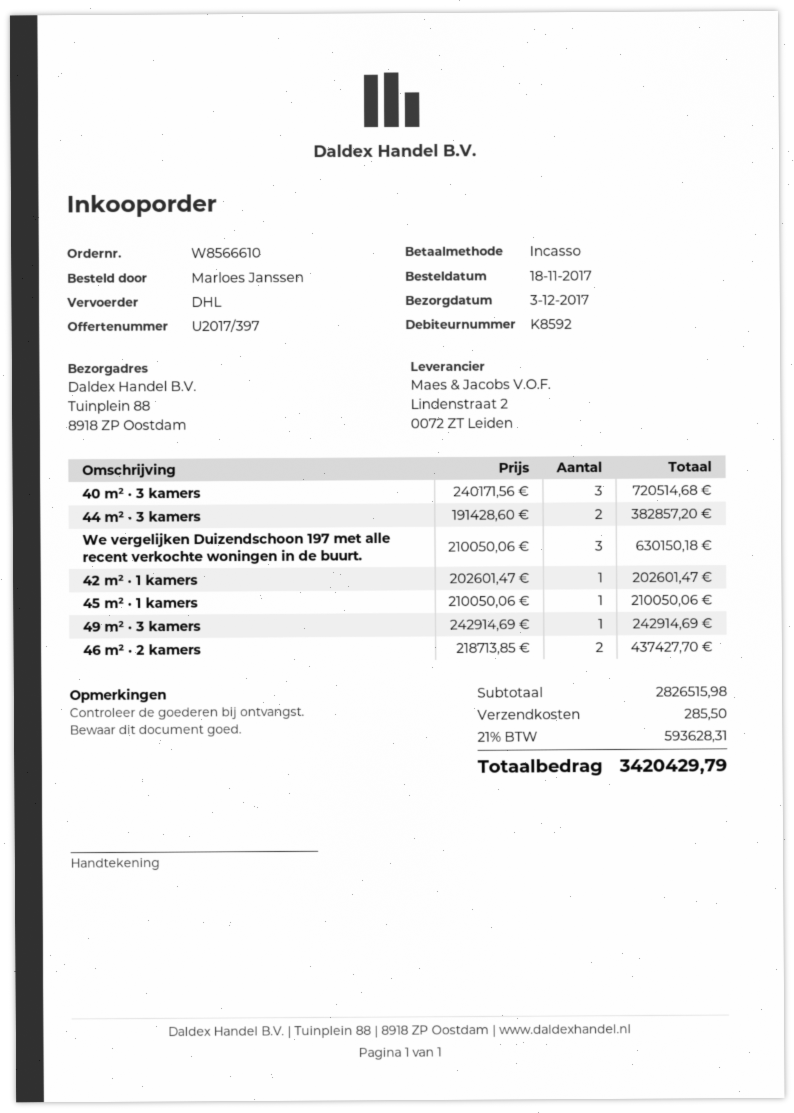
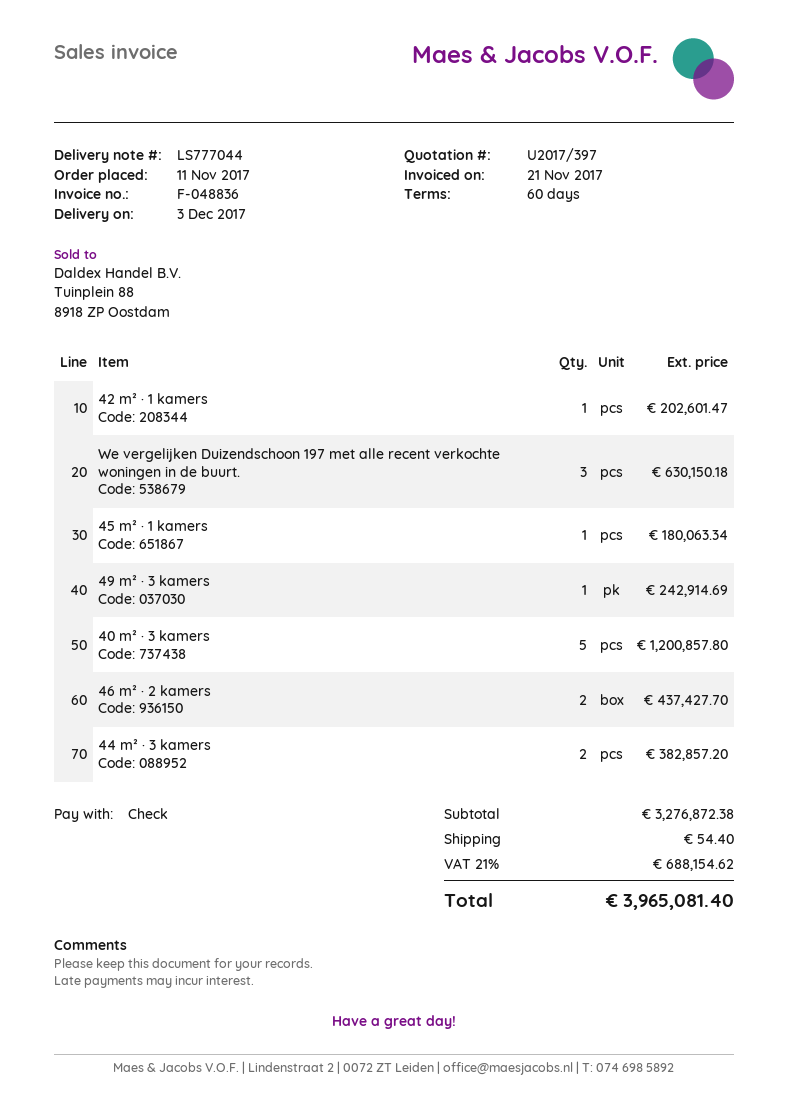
order date: 2017-11-18 -> 2017-11-11
payment method: direct debit -> cheque
40 m² · 3 kamers: 3 for 720514.68 -> 5 for 1200857.80
45 m² · 1 kamers: 1 for 210050.06 -> 1 for 180063.34
subtotal: 2826515.98 -> 3276872.38
shipping: 285.50 -> 54.40
tax: 21% = 593628.31 -> 21% = 688154.62
total: 3420429.79 -> 3965081.40

